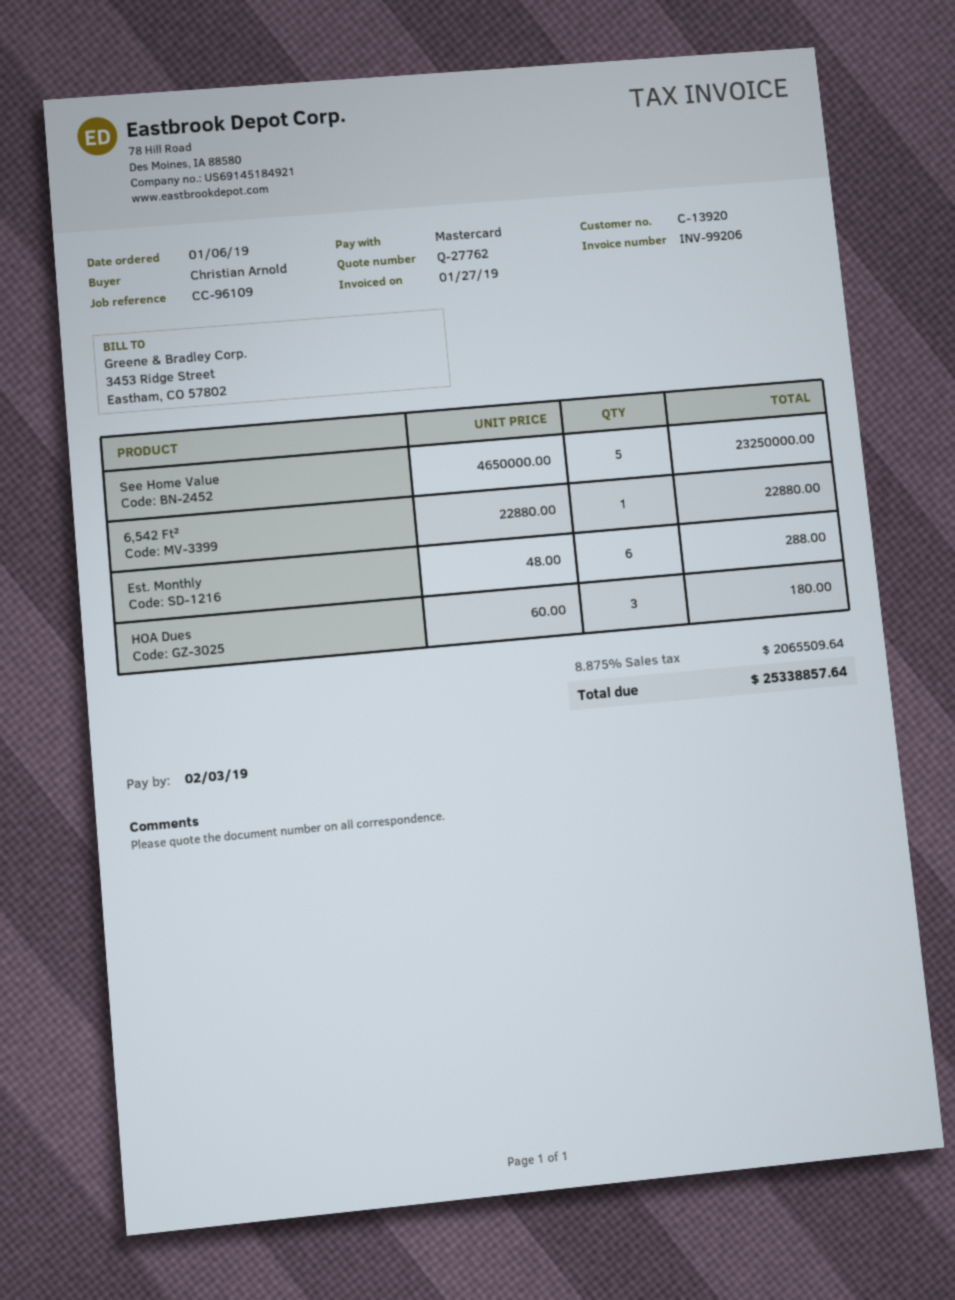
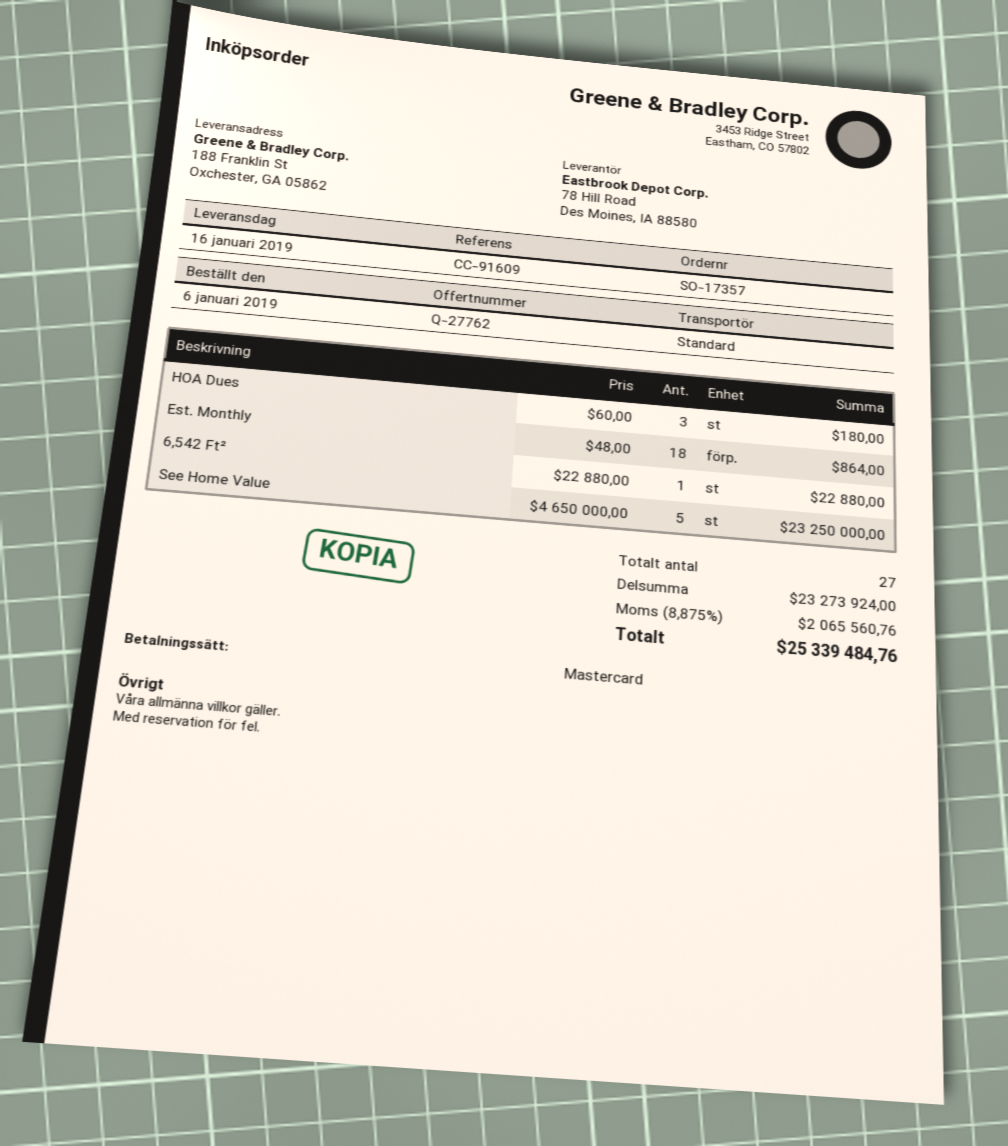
reference: CC-96109 -> CC-91609
Est. Monthly: 6 x 48.00 = 288.00 -> 18 x 48.00 = 864.00
tax: 8.875% = 2065509.64 -> 8.875% = 2065560.76
total: 25338857.64 -> 25339484.76

